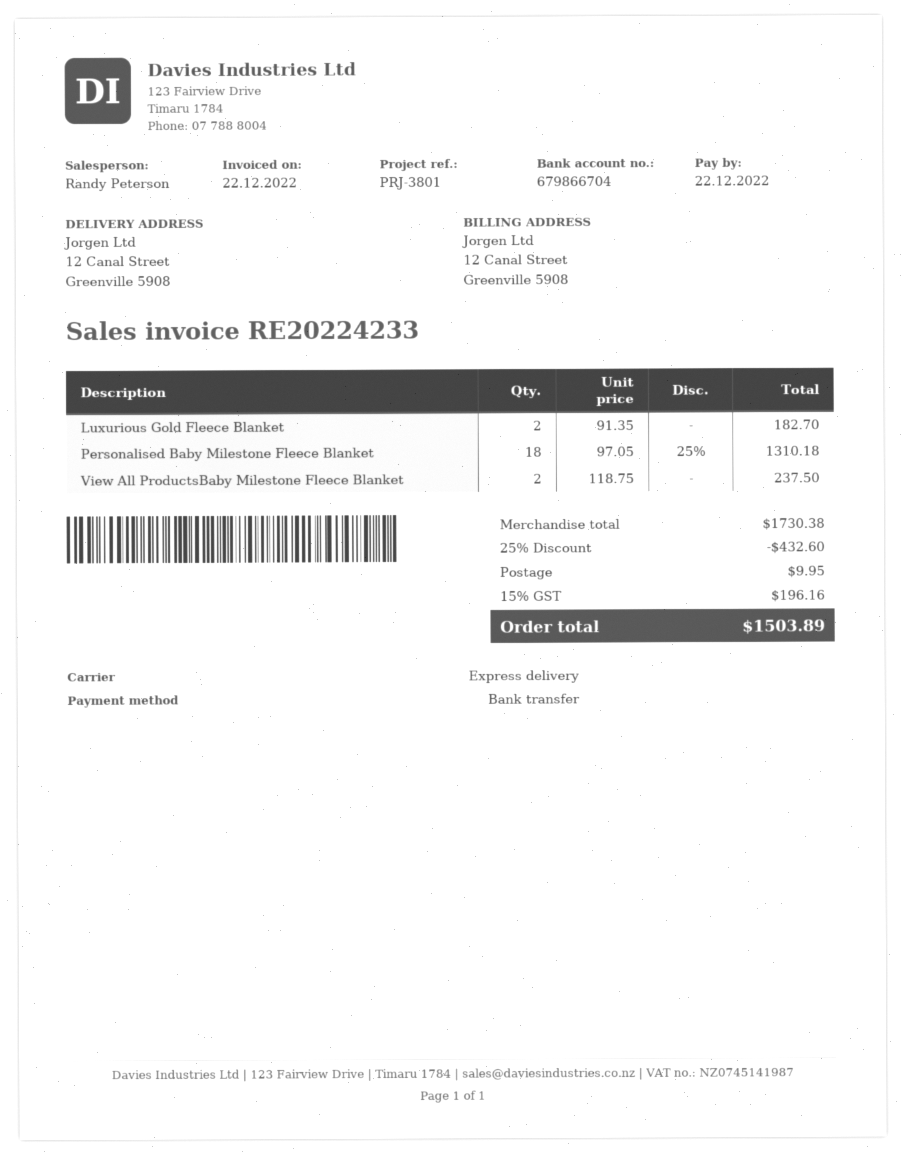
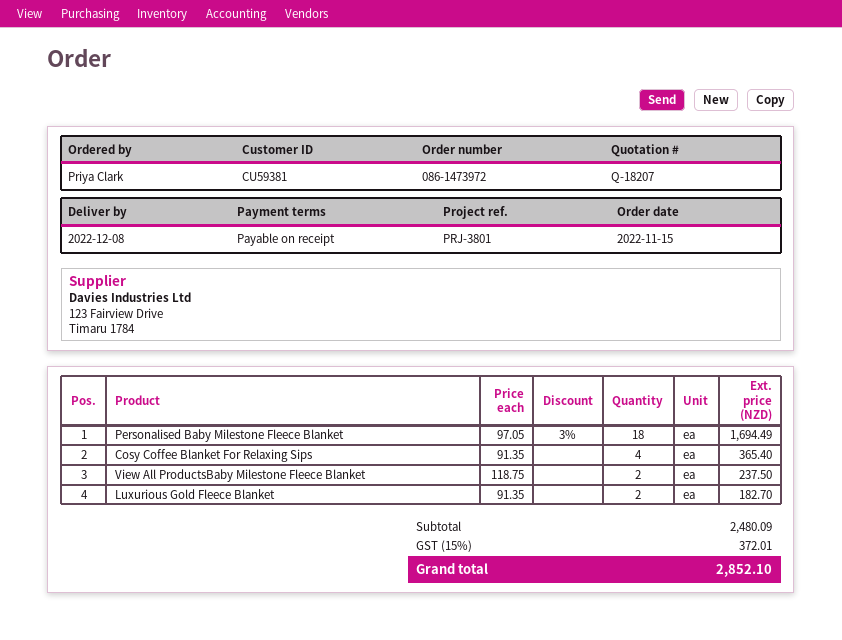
Personalised Baby Milestone Fleece Blanket: 18 x 97.05 - 25% = 1310.18 -> 18 x 97.05 - 3% = 1694.49
Cosy Coffee Blanket For Relaxing Sips: none -> 4 x 91.35 = 365.40
subtotal: 1730.38 -> 2480.09
discount: 25% = 432.60 -> none
shipping: 9.95 -> none
tax: 15% = 196.16 -> 15% = 372.01
total: 1503.89 -> 2852.10

